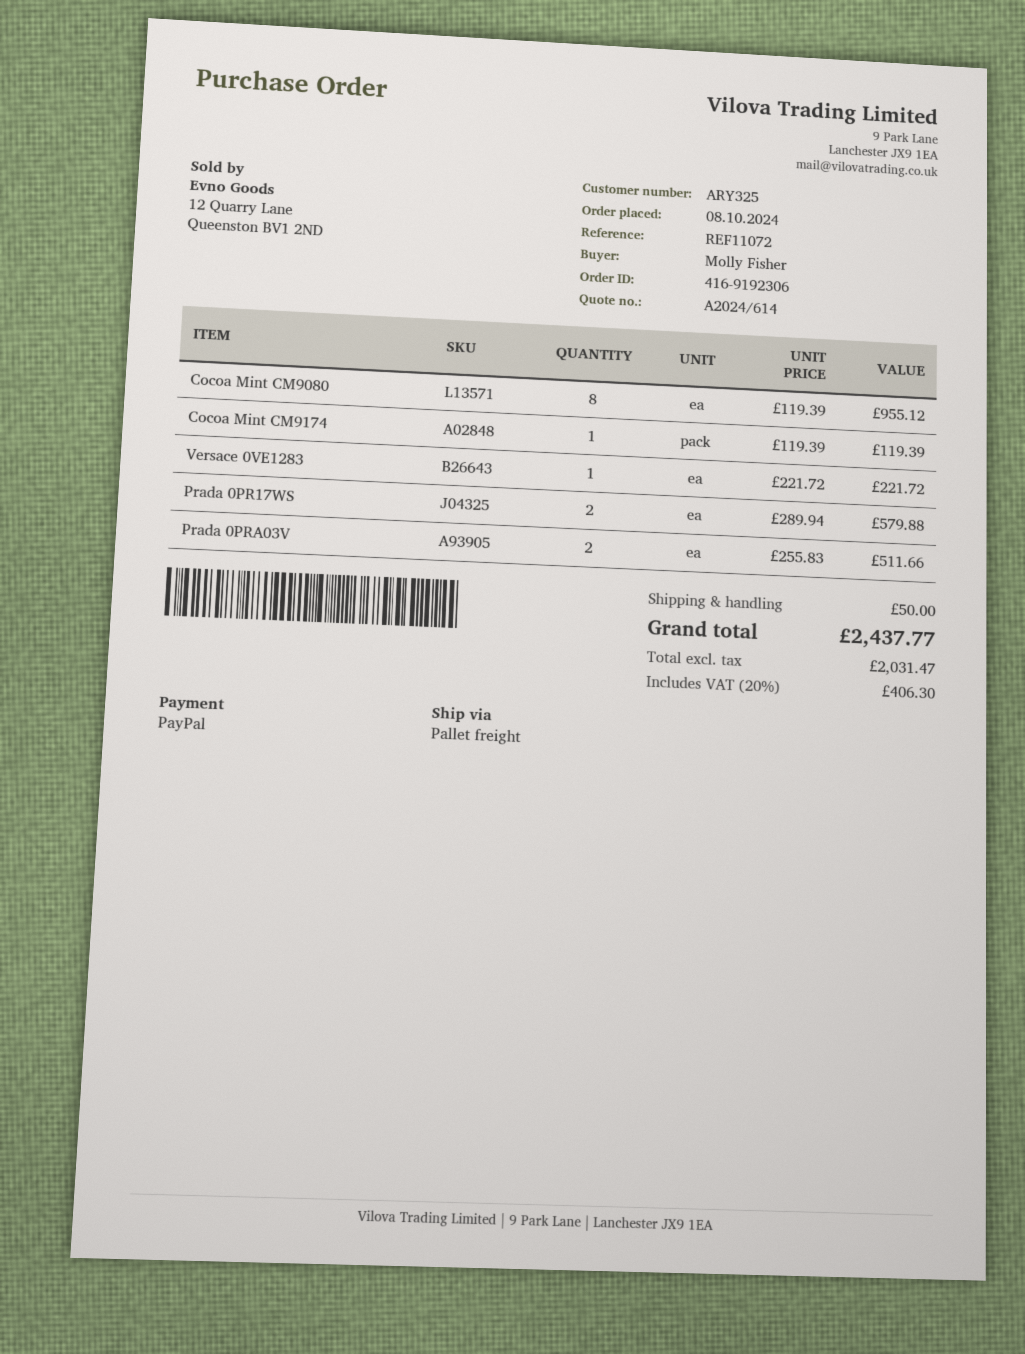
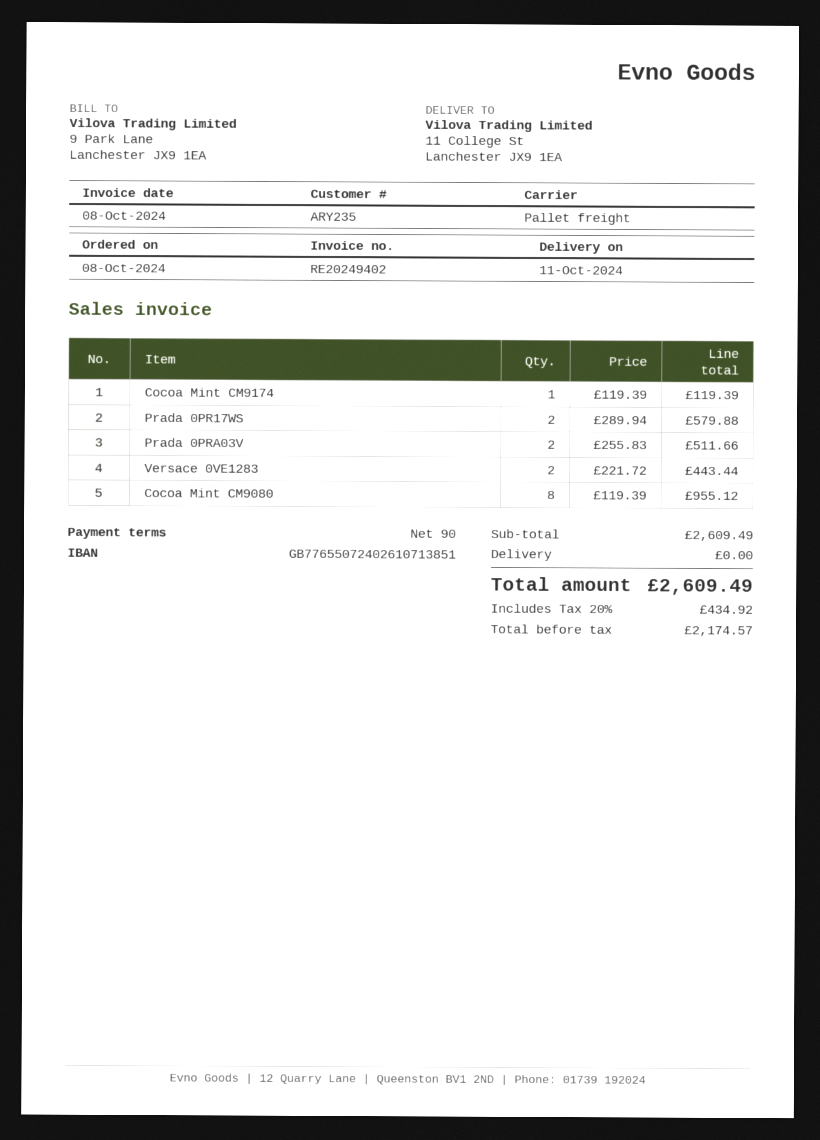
customer number: ARY325 -> ARY235
Versace 0VE1283: 1 x 221.72 = 221.72 -> 2 x 221.72 = 443.44
shipping: 50.00 -> 0.00
net: 2031.47 -> 2174.57
tax: 20% = 406.30 -> 20% = 434.92
total: 2437.77 -> 2609.49

